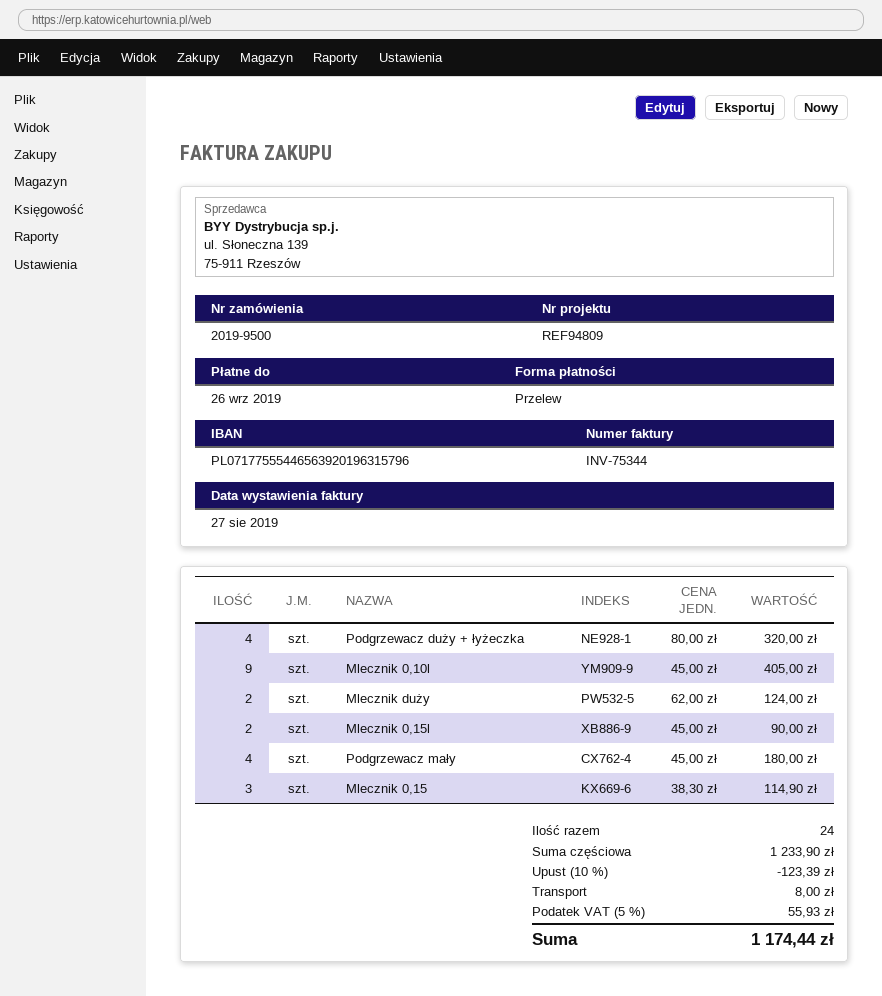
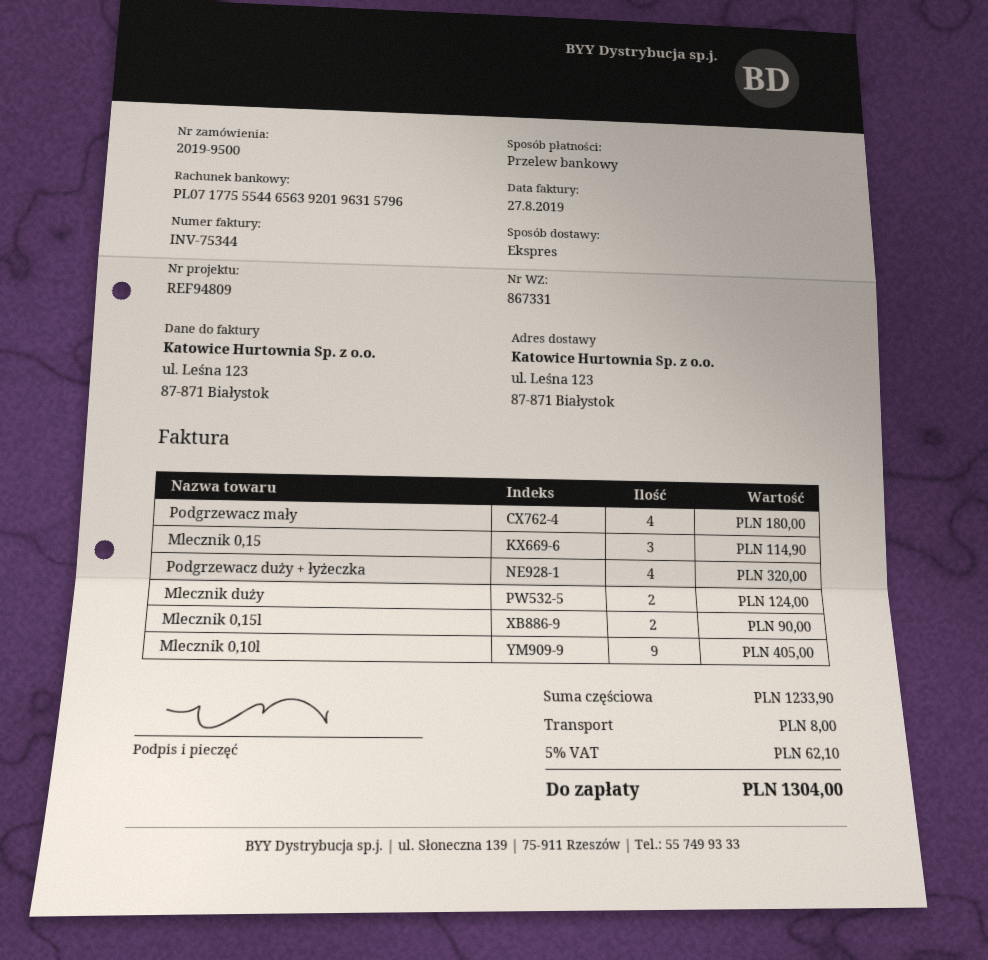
discount: 10% = 123.39 -> none
tax: 5% = 55.93 -> 5% = 62.10
total: 1174.44 -> 1304.00

